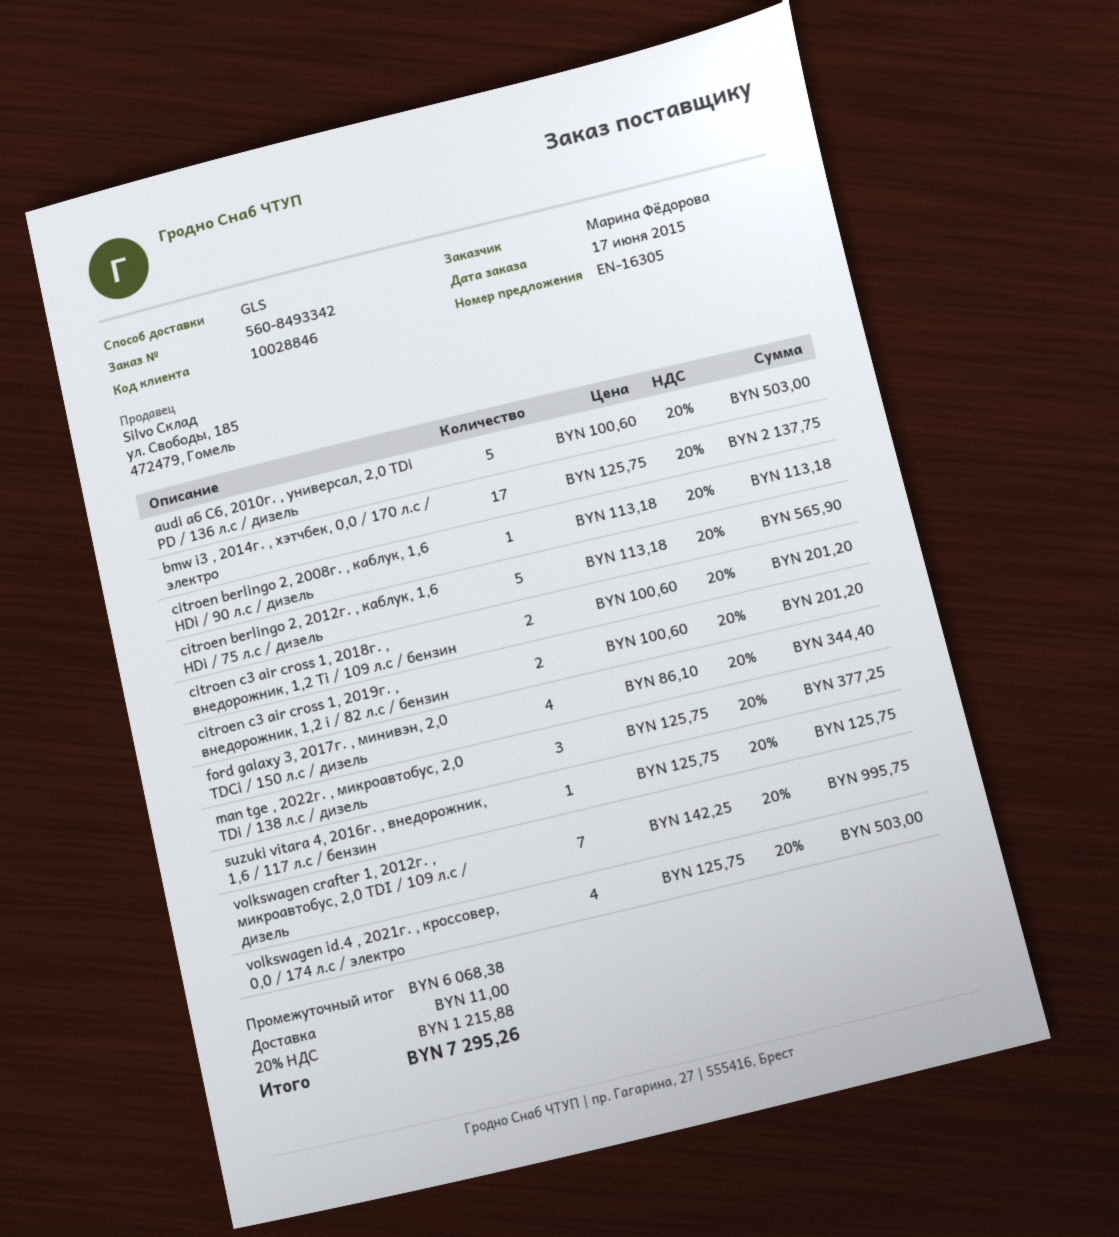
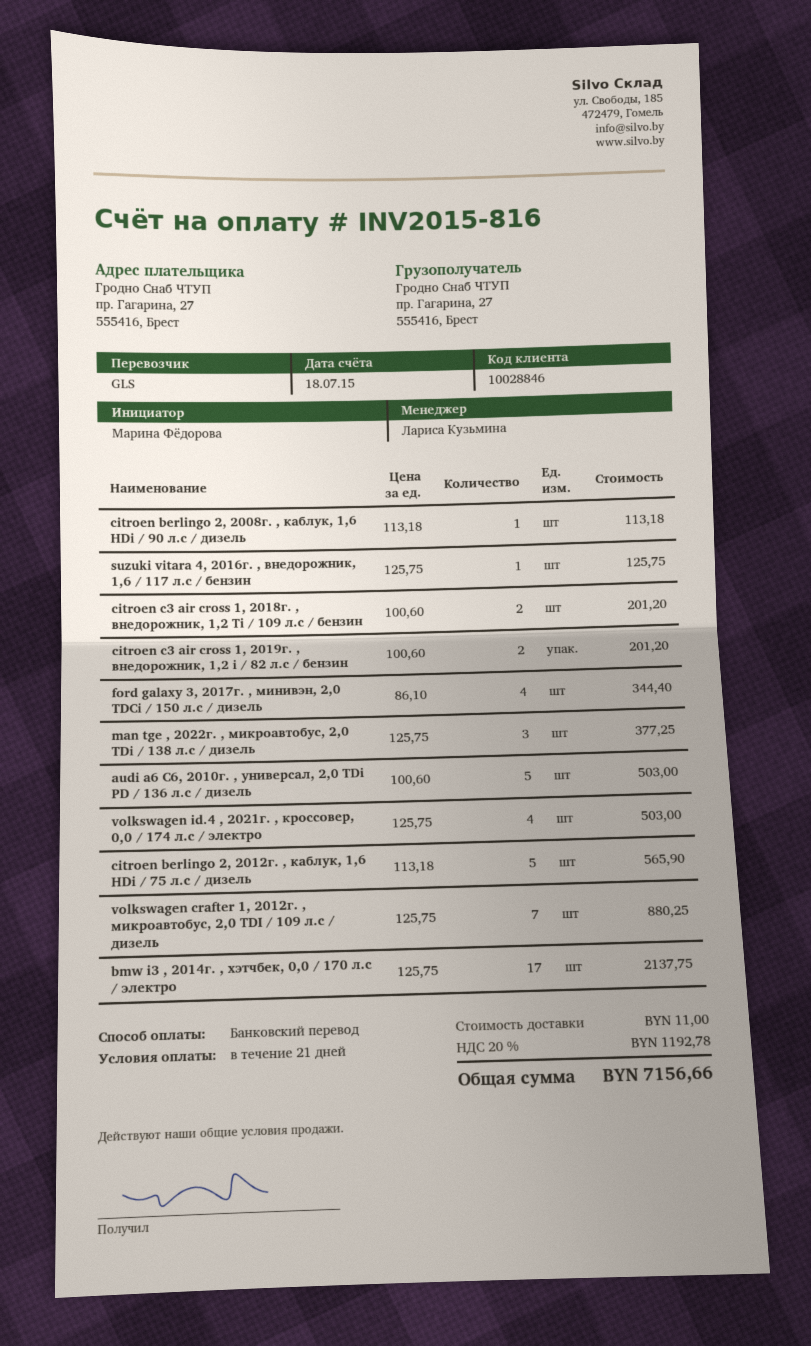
volkswagen crafter 1, 2012г. , микроавтобус, 2,0 TDI / 109 л.с / дизель: 7 x 142.25 = 995.75 -> 7 x 125.75 = 880.25
tax: 20% = 1215.88 -> 20% = 1192.78
total: 7295.26 -> 7156.66

